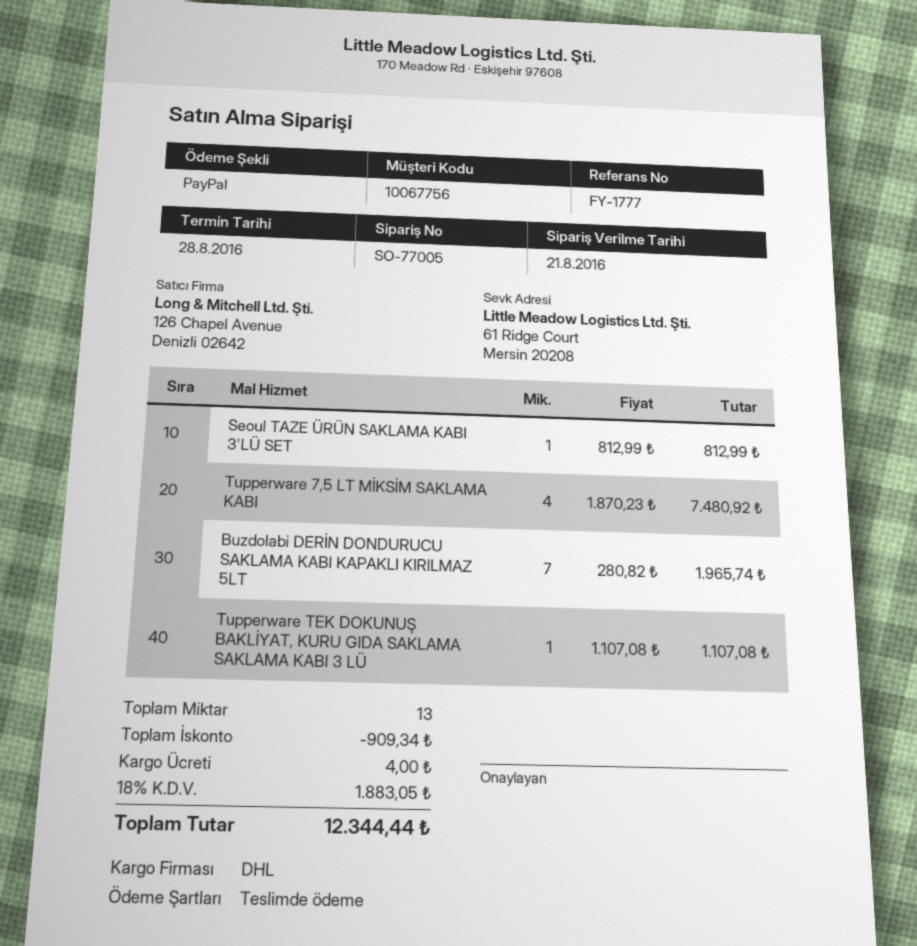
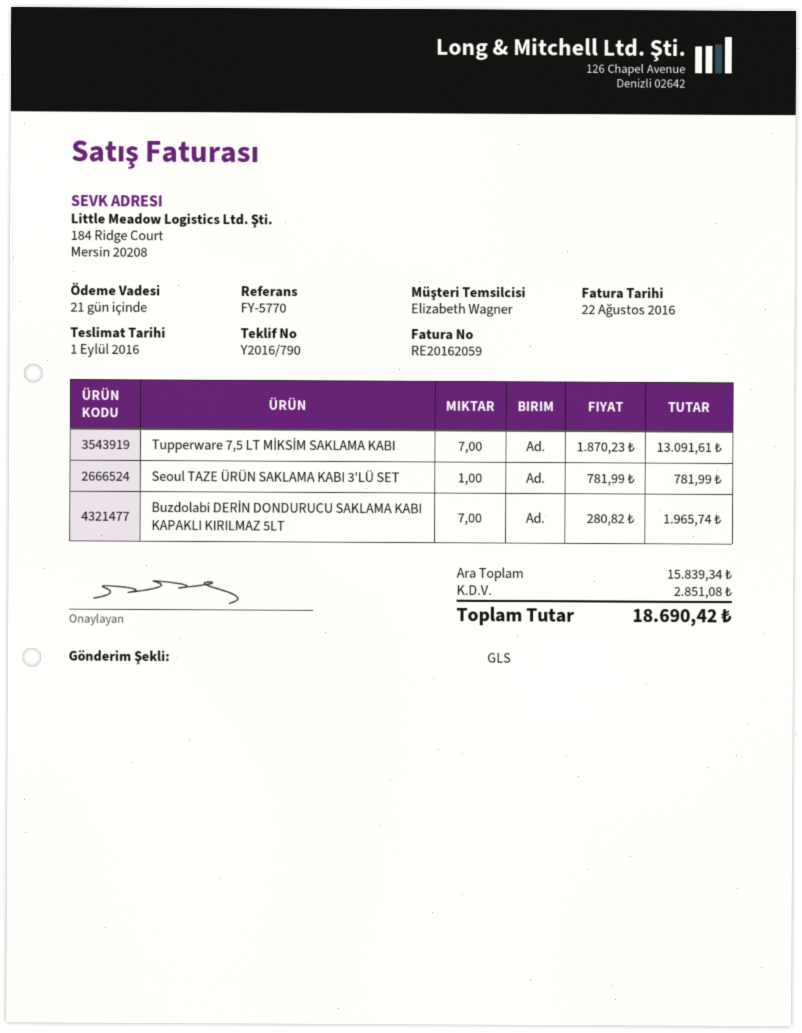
delivery date: 2016-08-28 -> 2016-09-01
payment terms: on receipt -> 21 days
reference: FY-1777 -> FY-5770
shipping method: DHL -> GLS
ship to: 61 Ridge Court, Mersin 20208 -> 184 Ridge Court, Mersin 20208
Seoul TAZE ÜRÜN SAKLAMA KABI 3'LÜ SET: 1 x 812.99 = 812.99 -> 1 x 781.99 = 781.99
Tupperware 7,5 LT MİKSİM SAKLAMA KABI: 4 x 1870.23 = 7480.92 -> 7 x 1870.23 = 13091.61
Tupperware TEK DOKUNUŞ BAKLİYAT, KURU GIDA SAKLAMA SAKLAMA KABI 3 LÜ: 1 x 1107.08 = 1107.08 -> none
discount: 909.34 -> none
shipping: 4.00 -> none
tax: 1883.05 -> 2851.08
total: 12344.44 -> 18690.42

